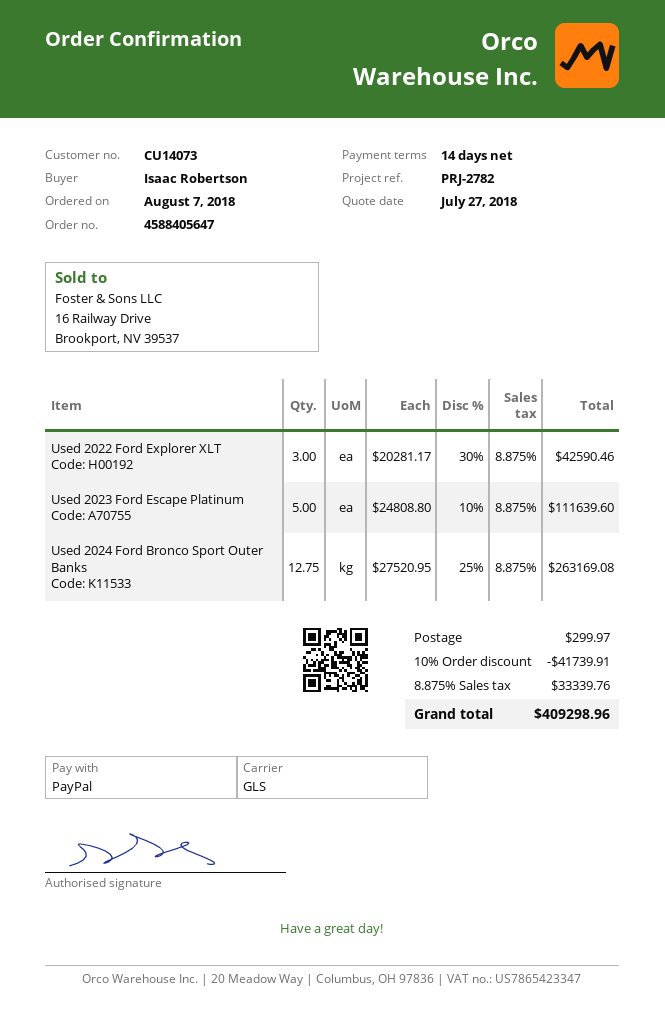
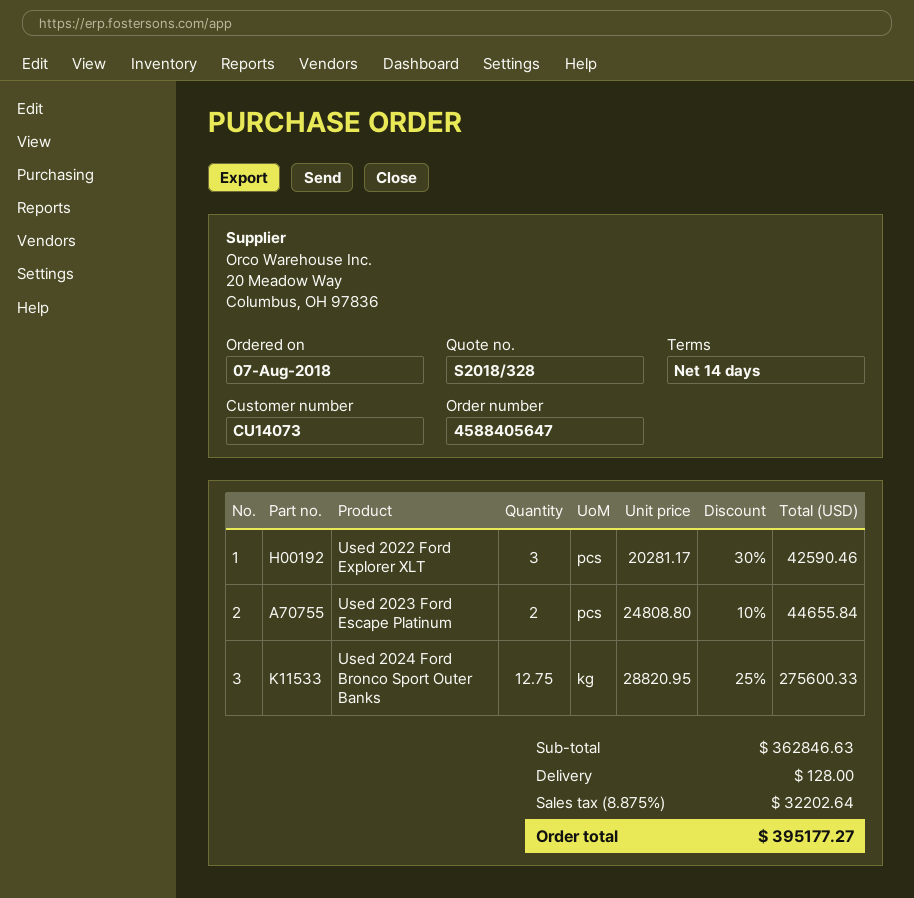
Used 2023 Ford Escape Platinum: 5 x 24808.80 - 10% = 111639.60 -> 2 x 24808.80 - 10% = 44655.84
Used 2024 Ford Bronco Sport Outer Banks: 12.75 x 27520.95 - 25% = 263169.08 -> 12.75 x 28820.95 - 25% = 275600.33
discount: 10% = 41739.91 -> none
shipping: 299.97 -> 128.00
tax: 8.875% = 33339.76 -> 8.875% = 32202.64
total: 409298.96 -> 395177.27

